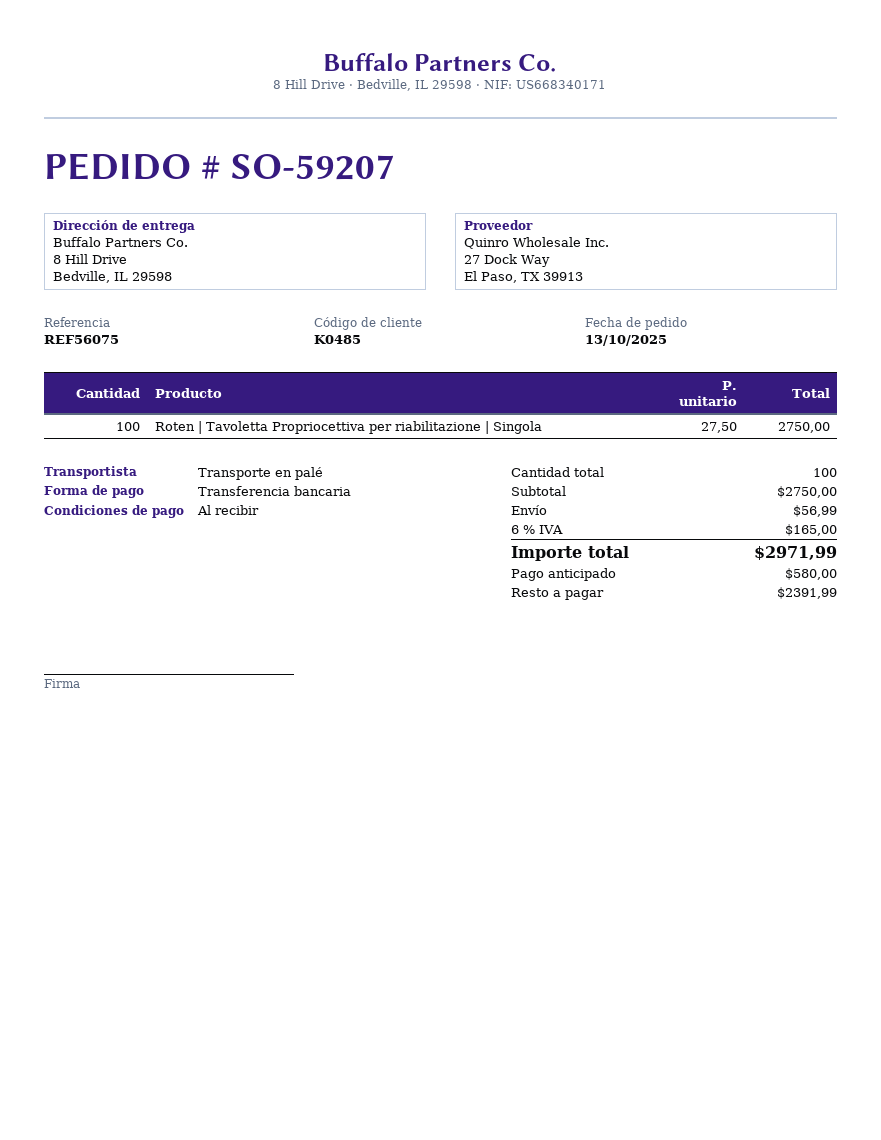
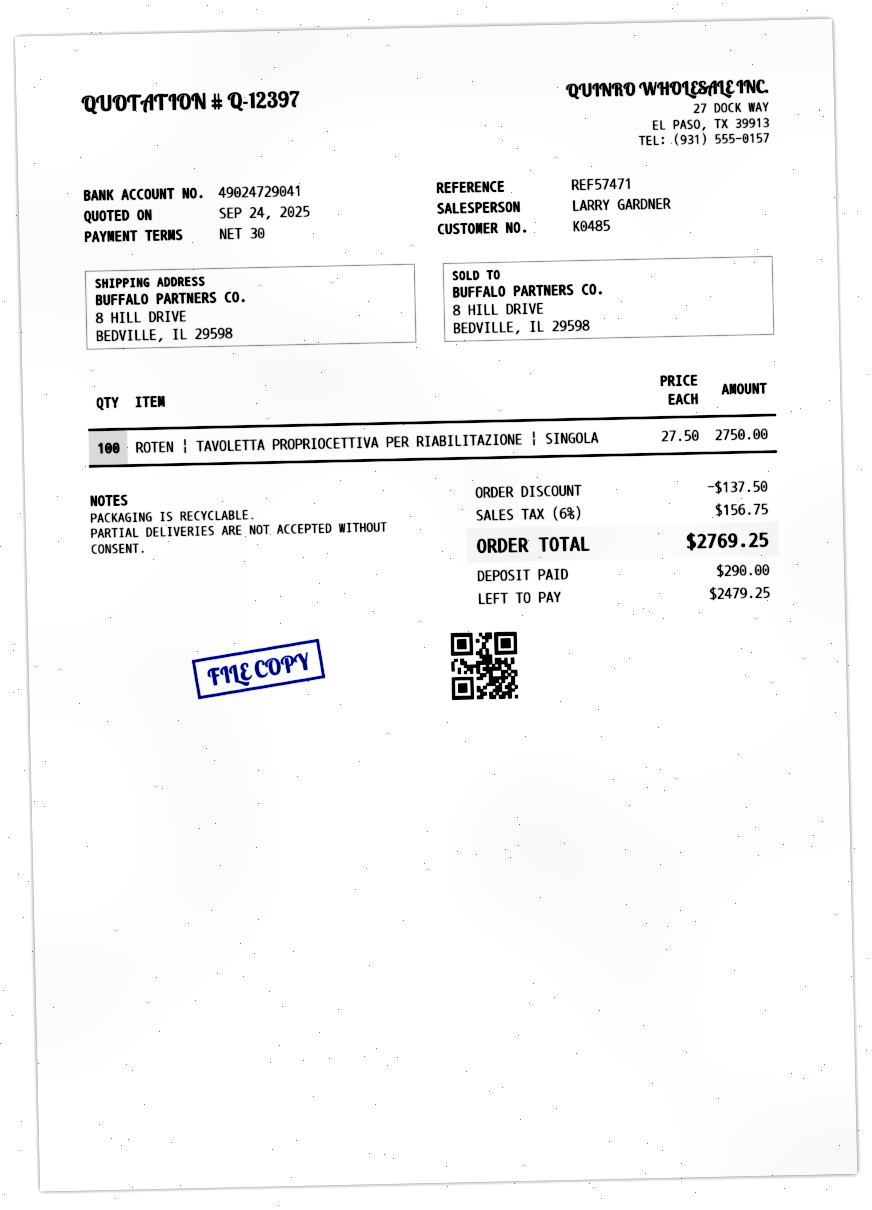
payment terms: on receipt -> 30 days
reference: REF56075 -> REF57471
discount: none -> 137.50
shipping: 56.99 -> none
tax: 6% = 165.00 -> 6% = 156.75
total: 2971.99 -> 2769.25
deposit: 580.00 -> 290.00
balance: 2391.99 -> 2479.25

